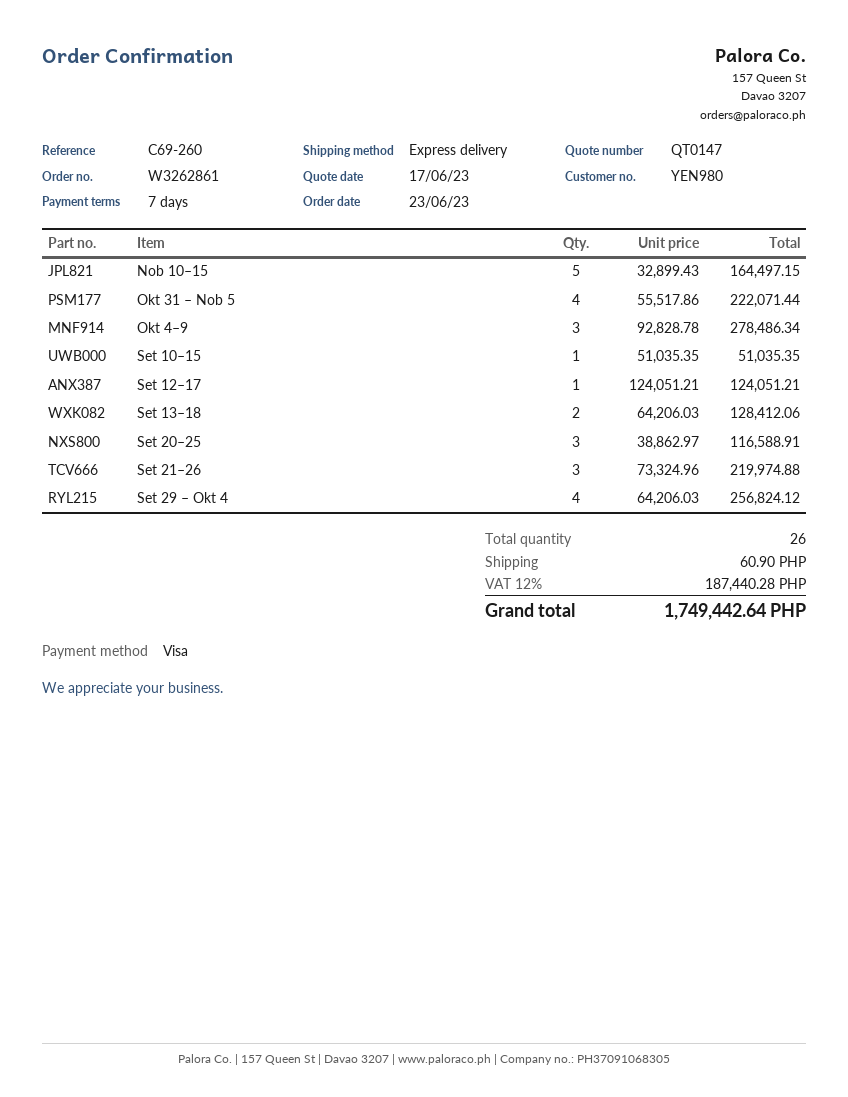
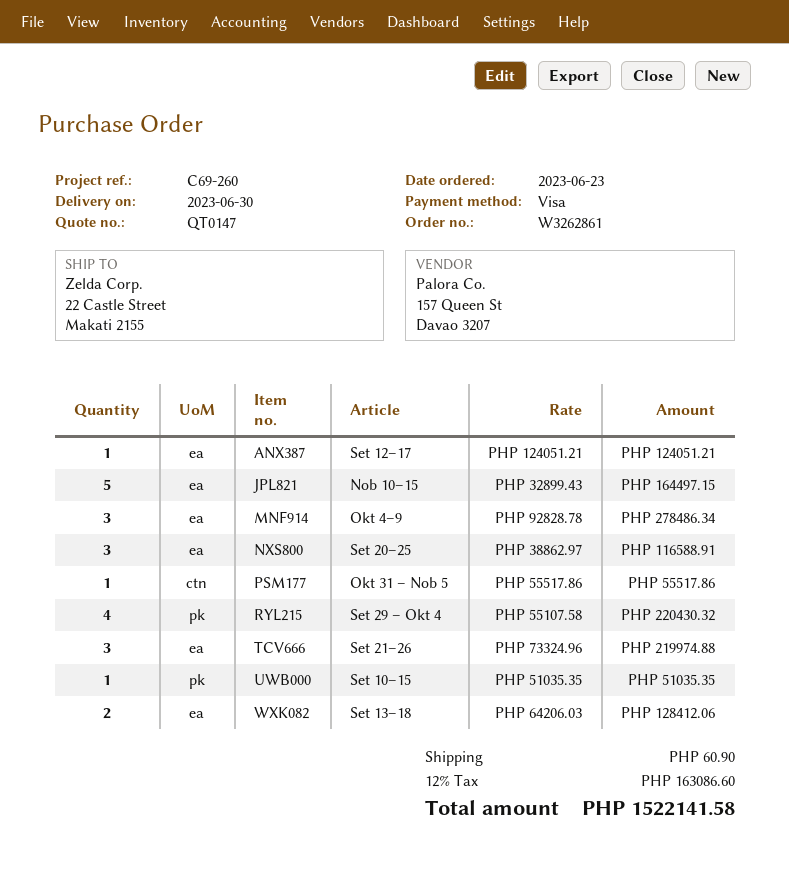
Okt 31 – Nob 5: 4 x 55517.86 = 222071.44 -> 1 x 55517.86 = 55517.86
Set 29 – Okt 4: 4 x 64206.03 = 256824.12 -> 4 x 55107.58 = 220430.32
tax: 12% = 187440.28 -> 12% = 163086.60
total: 1749442.64 -> 1522141.58

